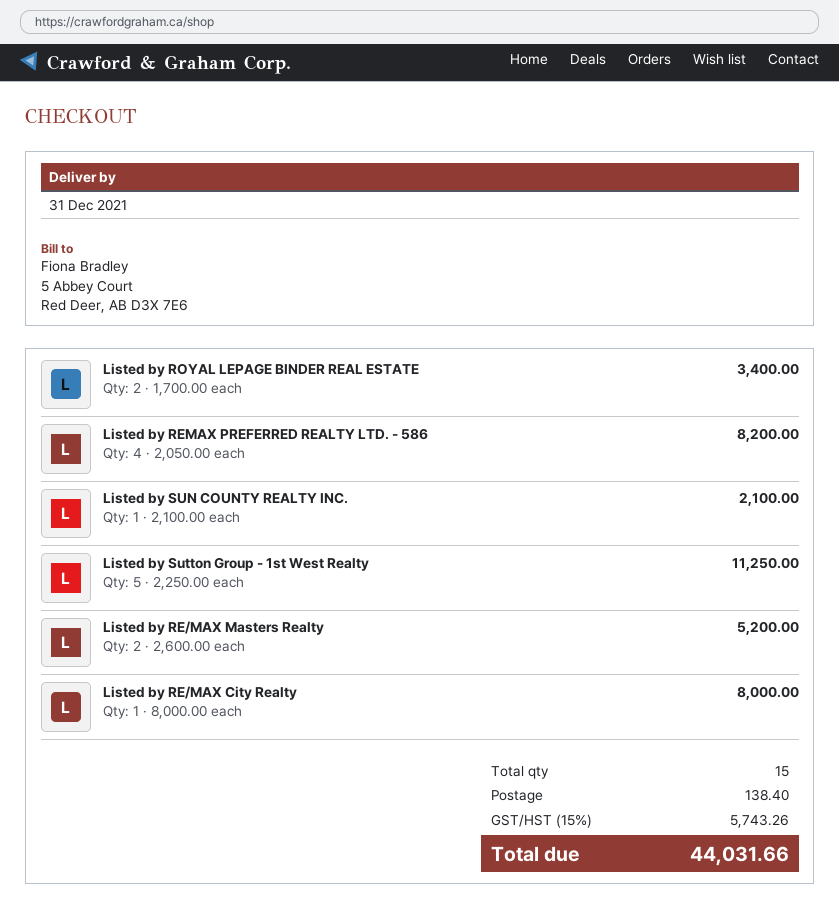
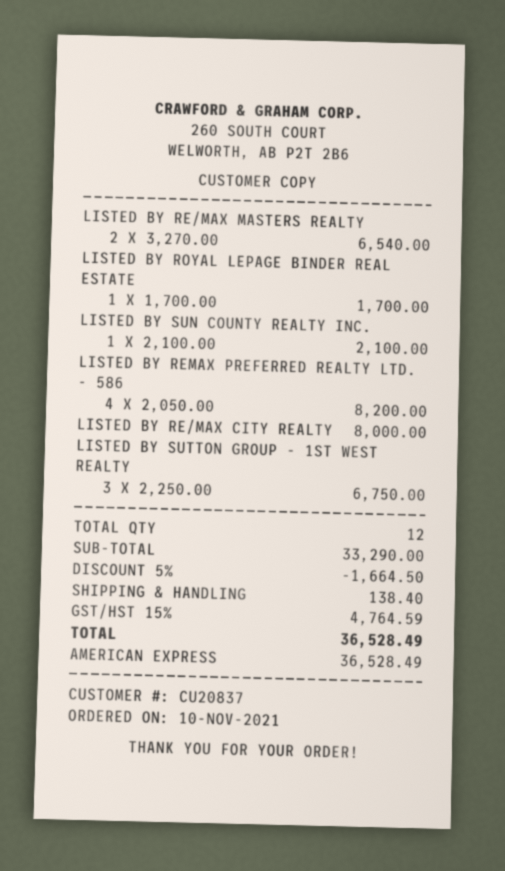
Listed by ROYAL LEPAGE BINDER REAL ESTATE: 2 x 1700.00 = 3400.00 -> 1 x 1700.00 = 1700.00
Listed by Sutton Group - 1st West Realty: 5 x 2250.00 = 11250.00 -> 3 x 2250.00 = 6750.00
Listed by RE/MAX Masters Realty: 2 x 2600.00 = 5200.00 -> 2 x 3270.00 = 6540.00
total quantity: 15 -> 12
discount: none -> 5% = 1664.50
tax: 15% = 5743.26 -> 15% = 4764.59
total: 44031.66 -> 36528.49

